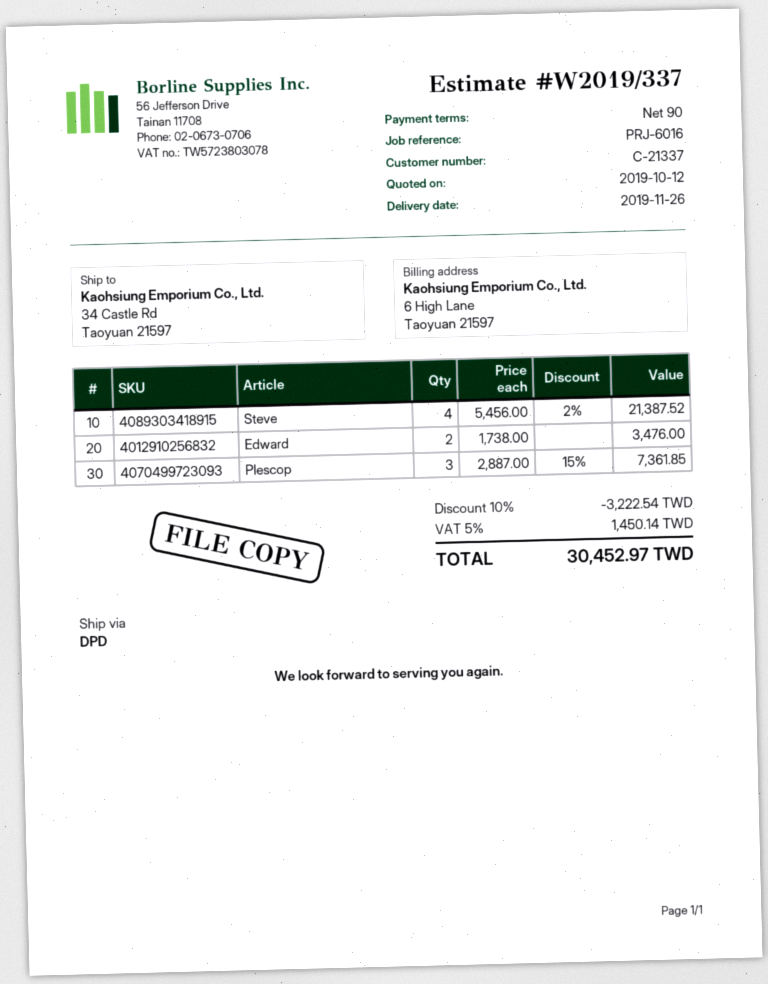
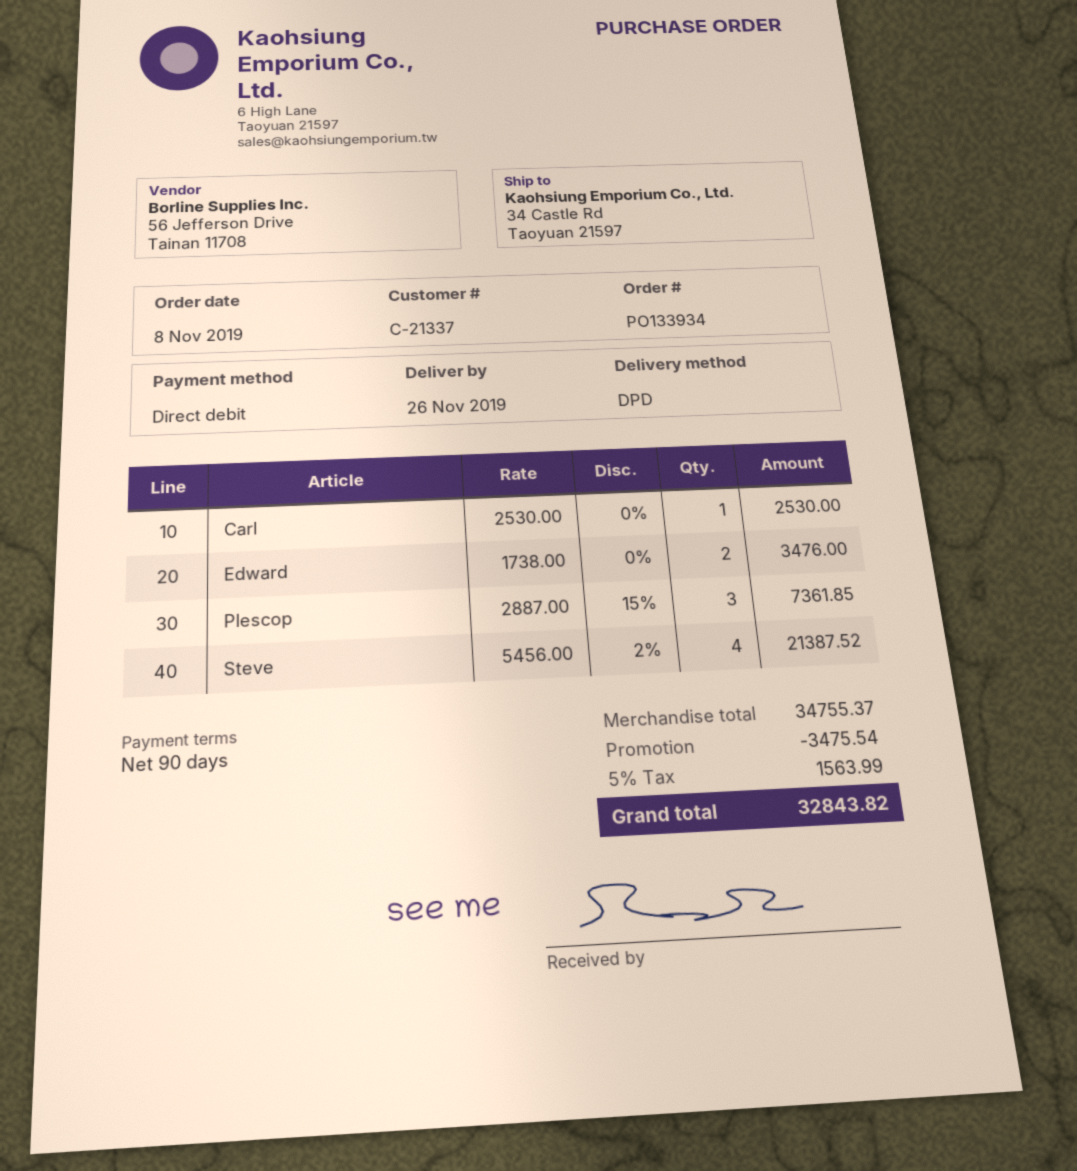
Carl: none -> 1 x 2530.00 = 2530.00
discount: 3222.54 -> 3475.54
tax: 5% = 1450.14 -> 5% = 1563.99
total: 30452.97 -> 32843.82

